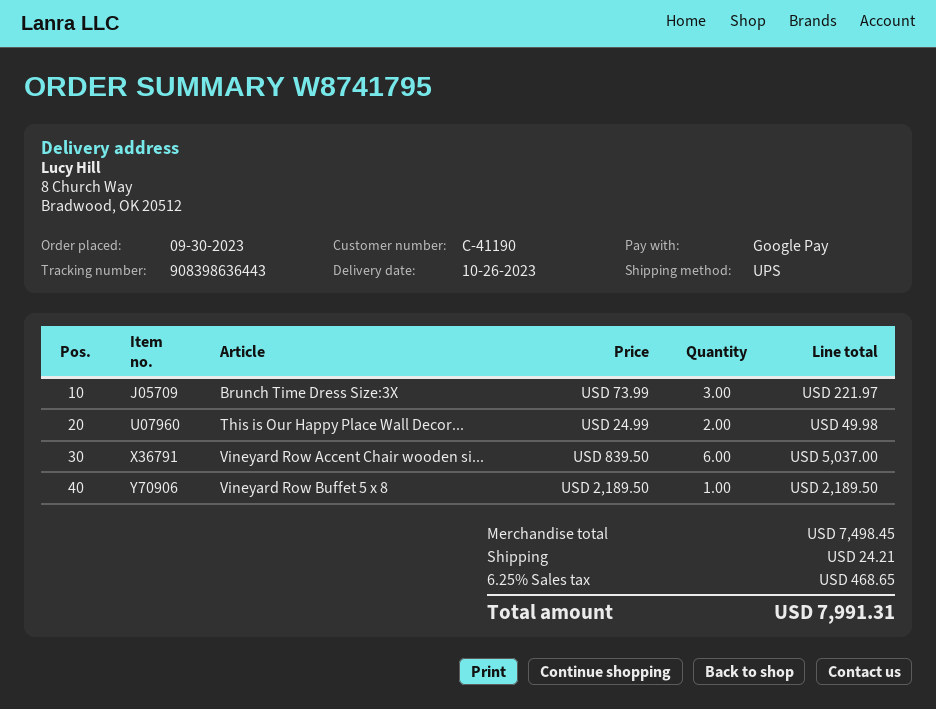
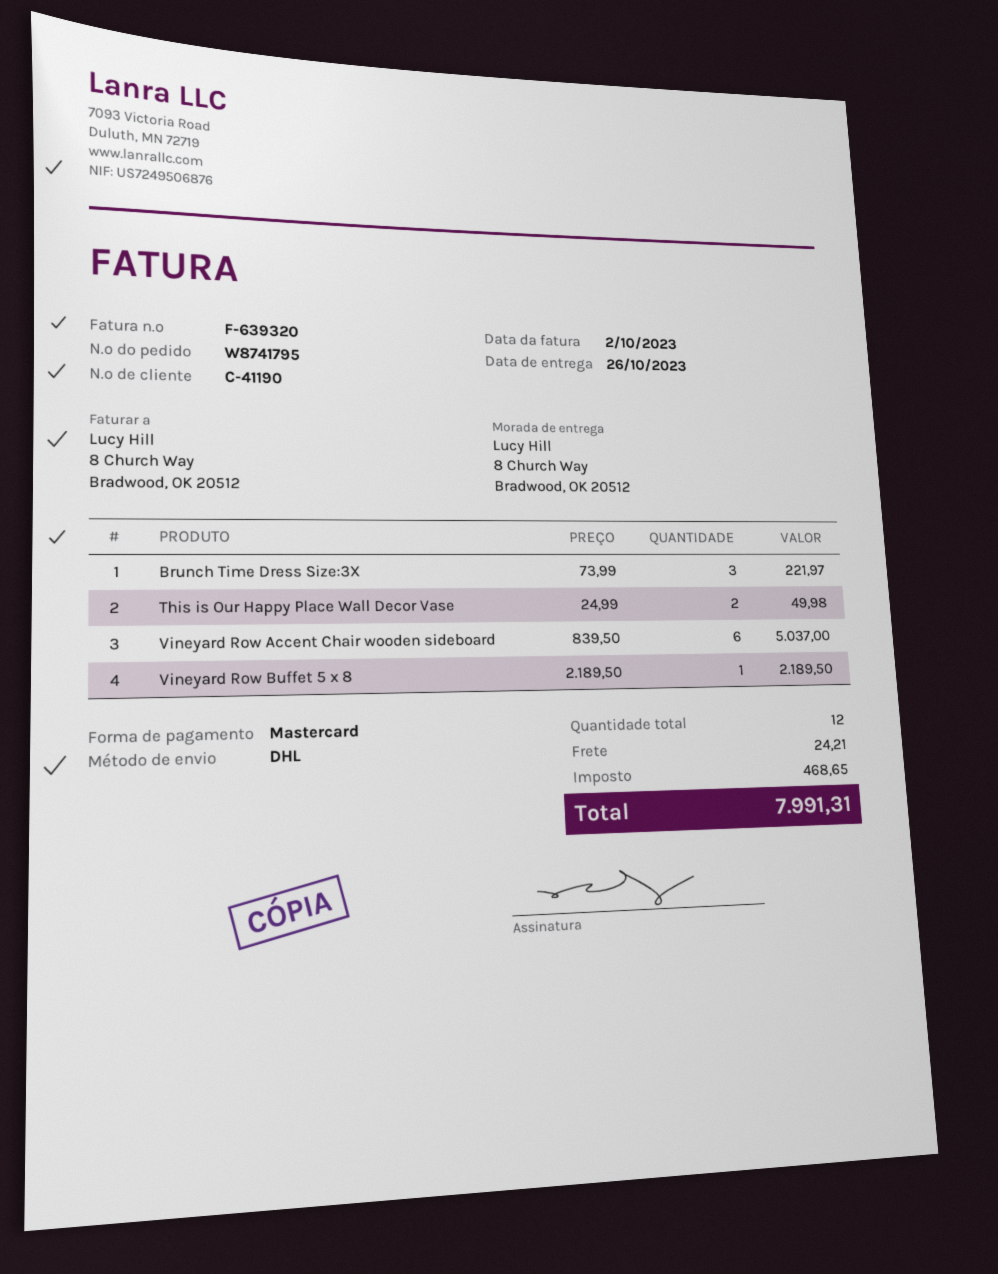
payment method: Google Pay -> Mastercard
shipping method: UPS -> DHL

